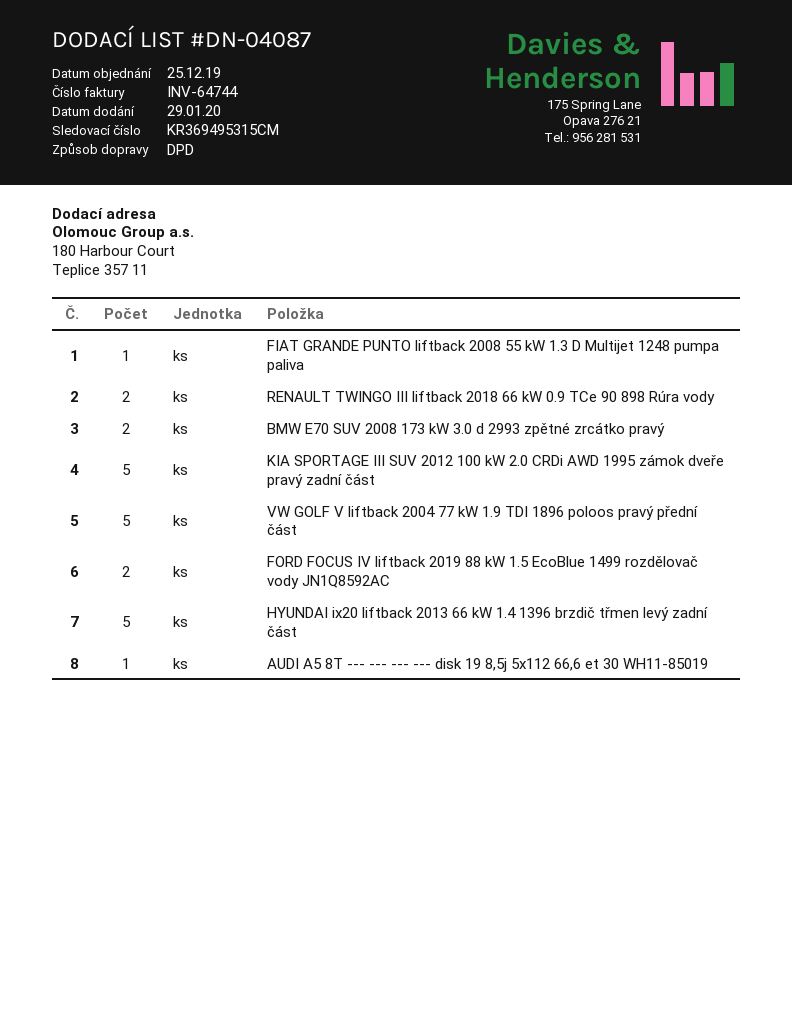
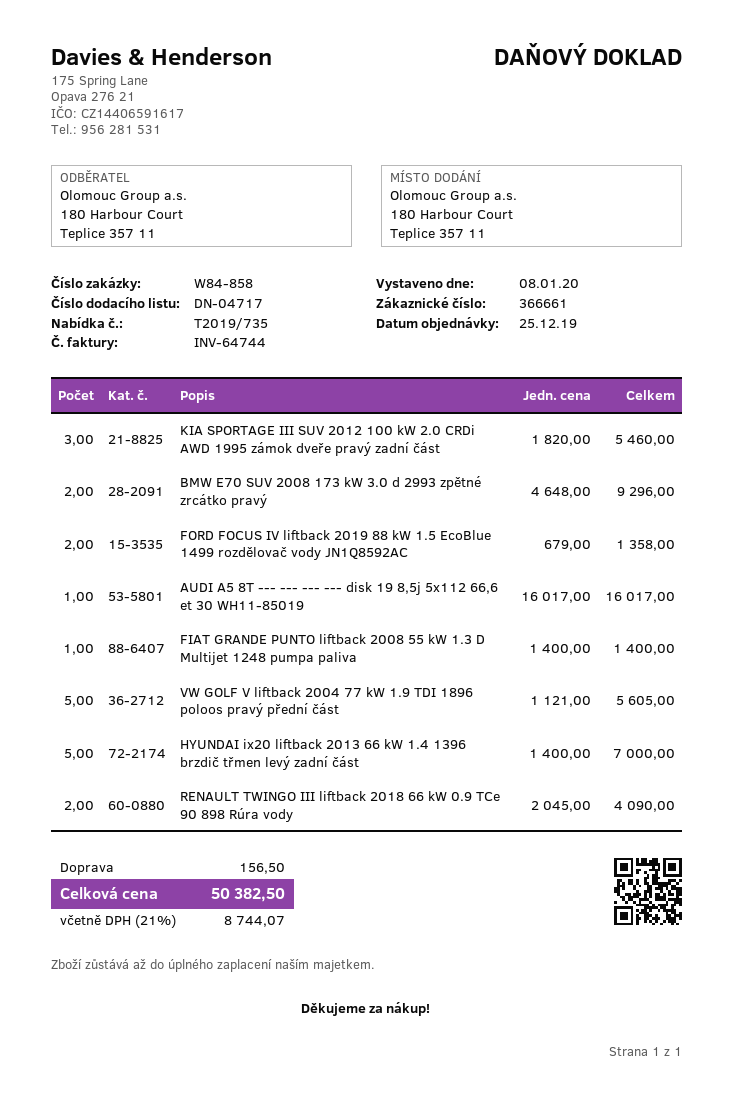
delivery note number: DN-04087 -> DN-04717
KIA SPORTAGE III SUV 2012 100 kW 2.0 CRDi AWD 1995 zámok dveře pravý zadní část: 5 -> 3

